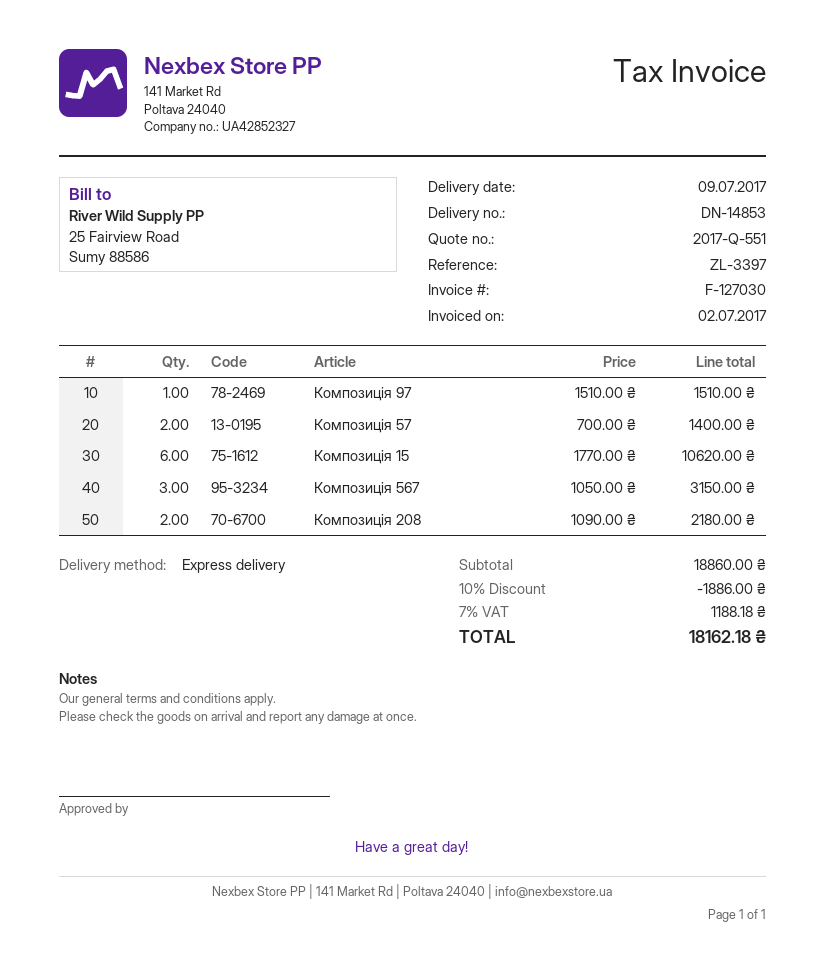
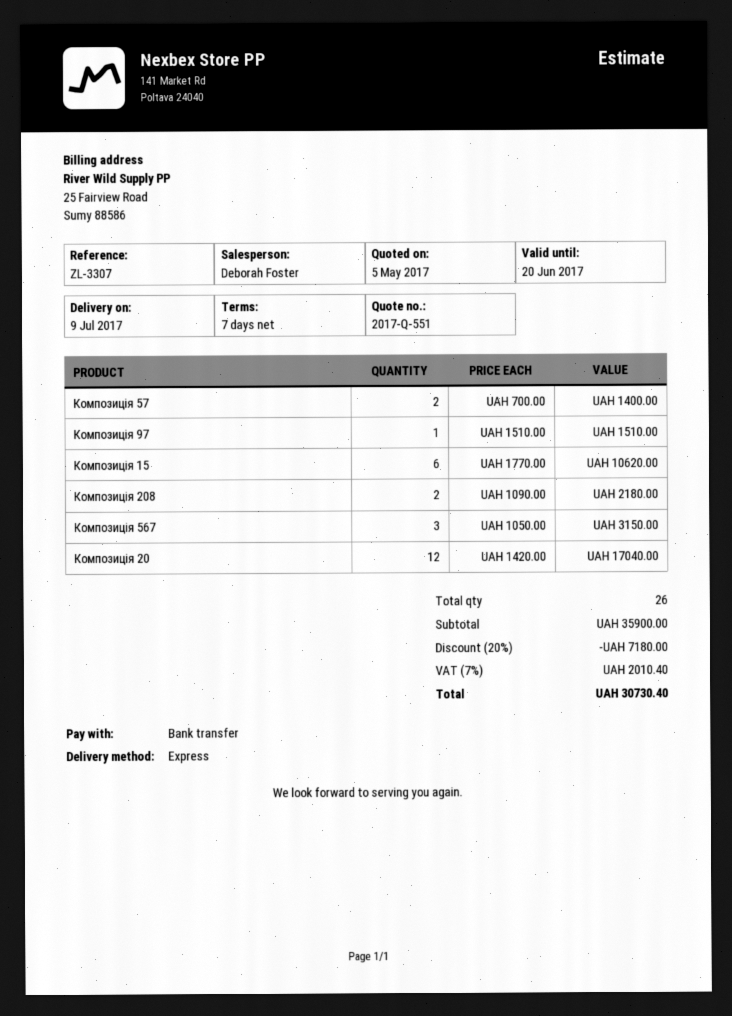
reference: ZL-3397 -> ZL-3307
Композиція 20: none -> 12 x 1420.00 = 17040.00
subtotal: 18860.00 -> 35900.00
discount: 10% = 1886.00 -> 20% = 7180.00
tax: 7% = 1188.18 -> 7% = 2010.40
total: 18162.18 -> 30730.40

